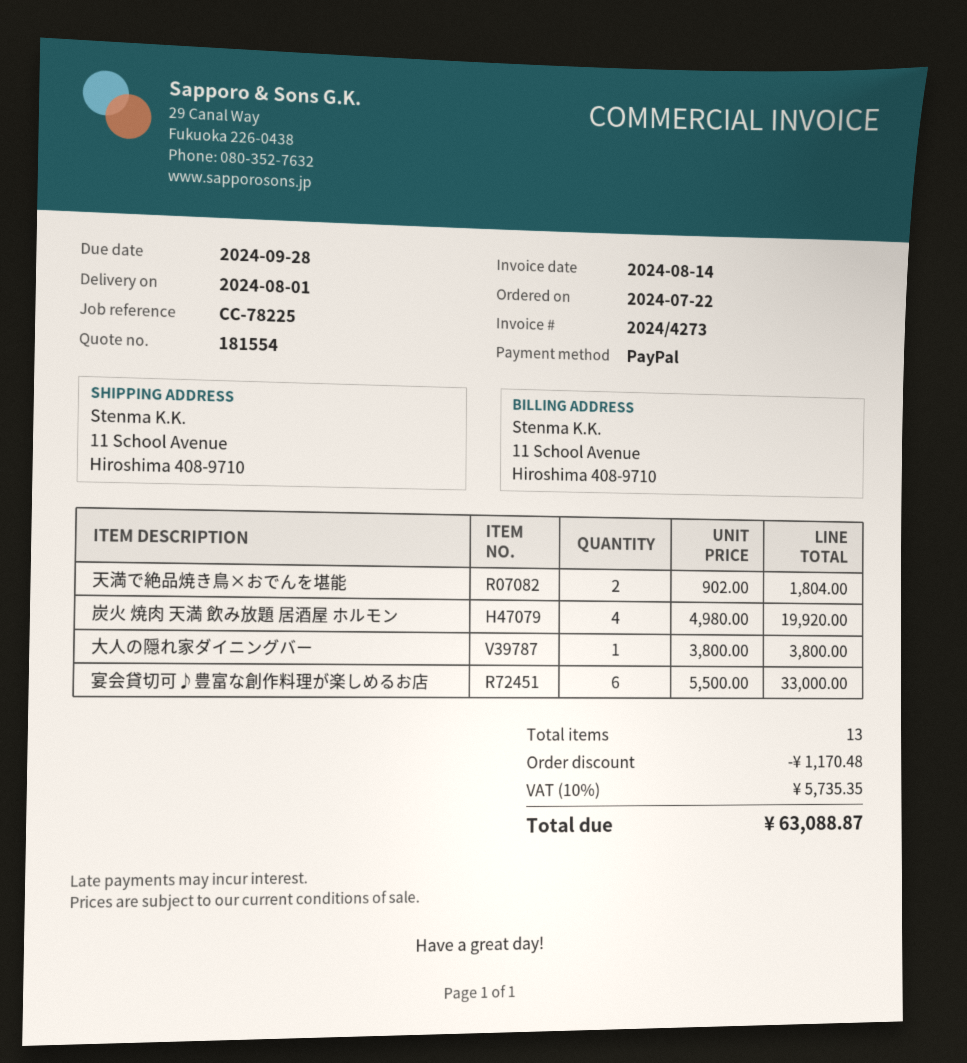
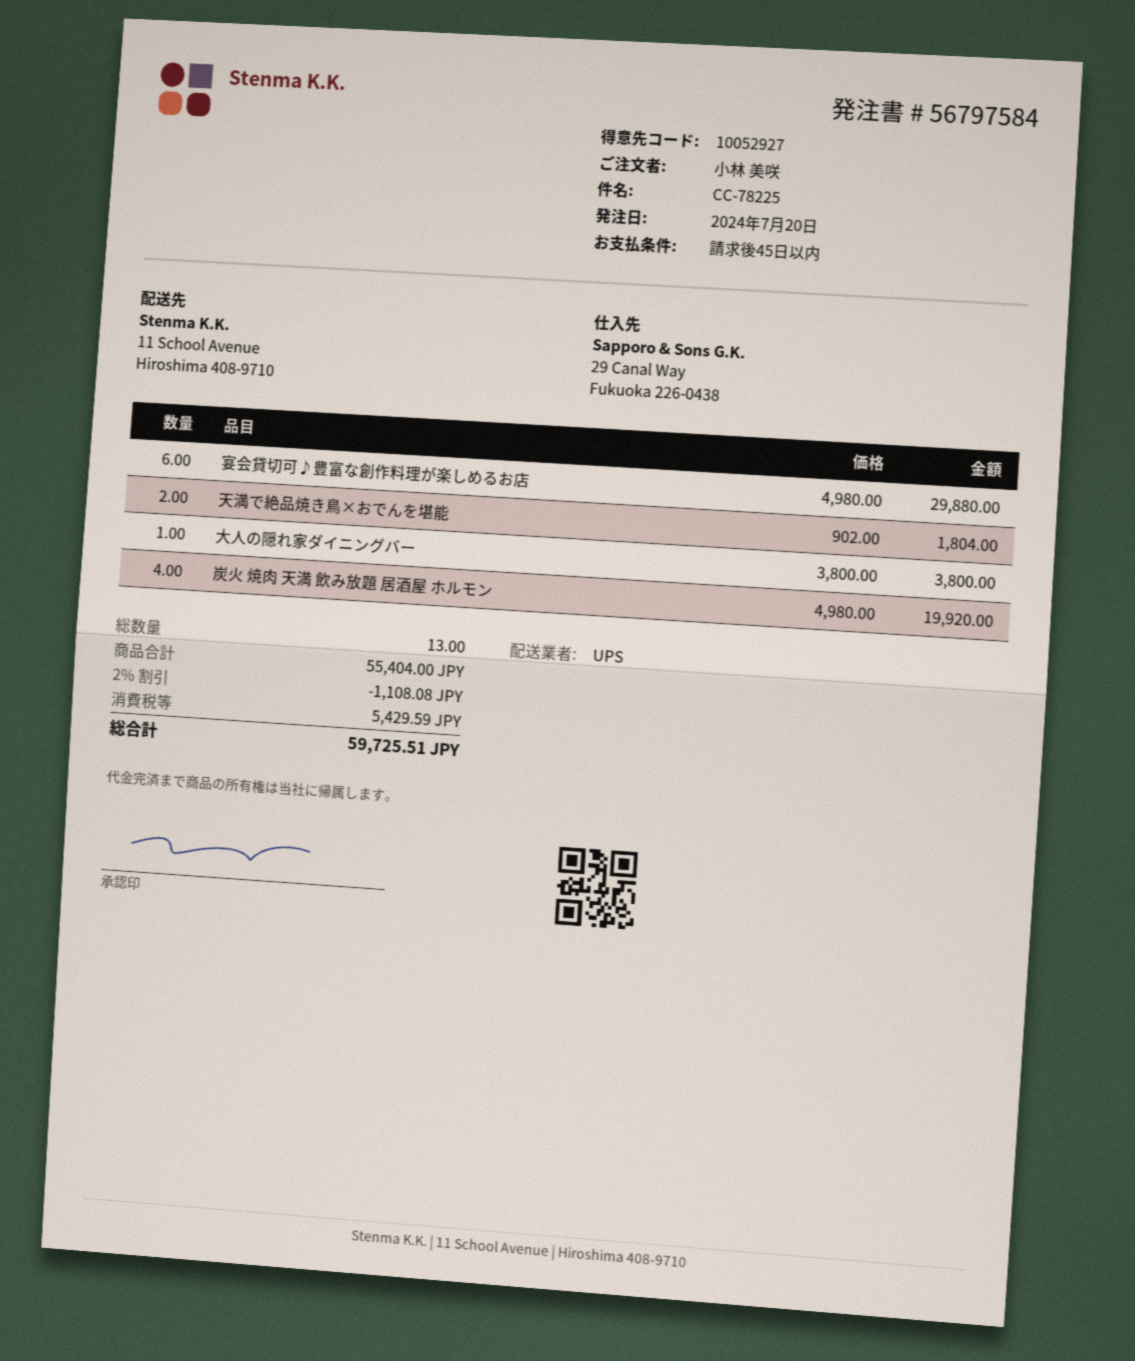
order date: 2024-07-22 -> 2024-07-20
宴会貸切可♪豊富な創作料理が楽しめるお店: 6 x 5500.00 = 33000.00 -> 6 x 4980.00 = 29880.00
discount: 1170.48 -> 1108.08
tax: 5735.35 -> 5429.59
total: 63088.87 -> 59725.51

